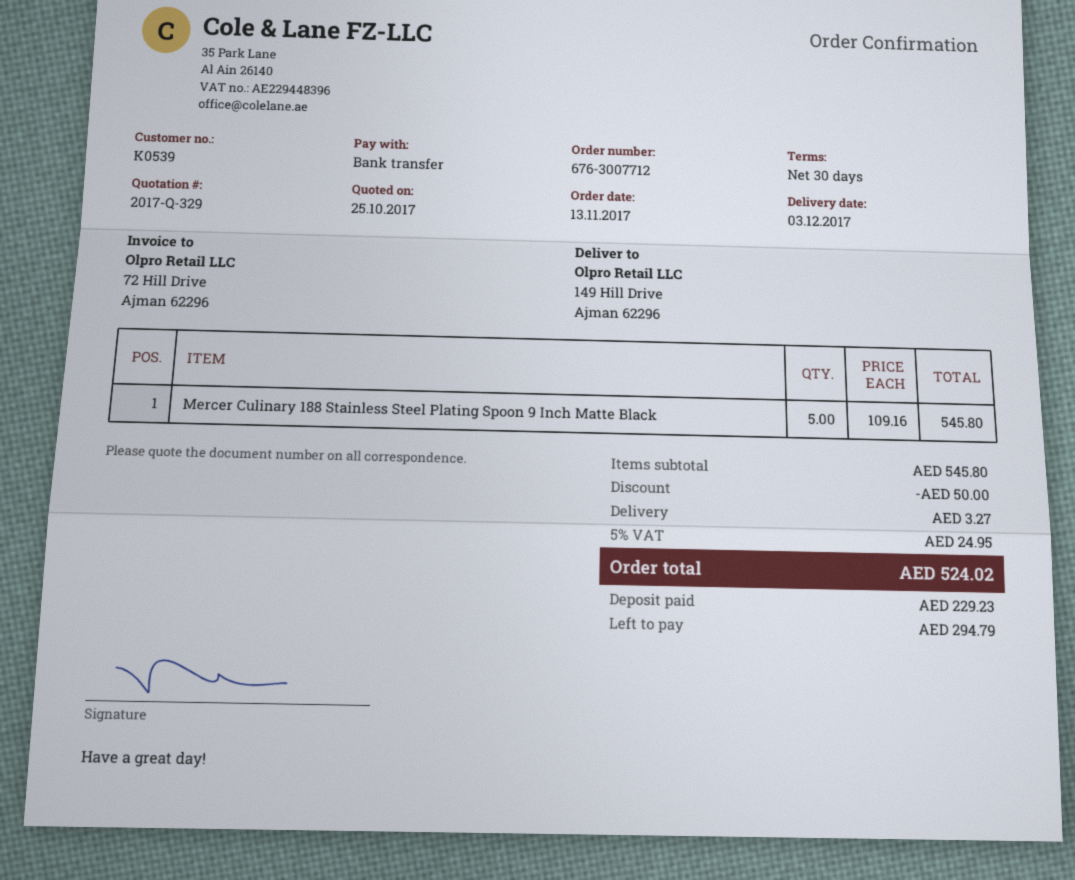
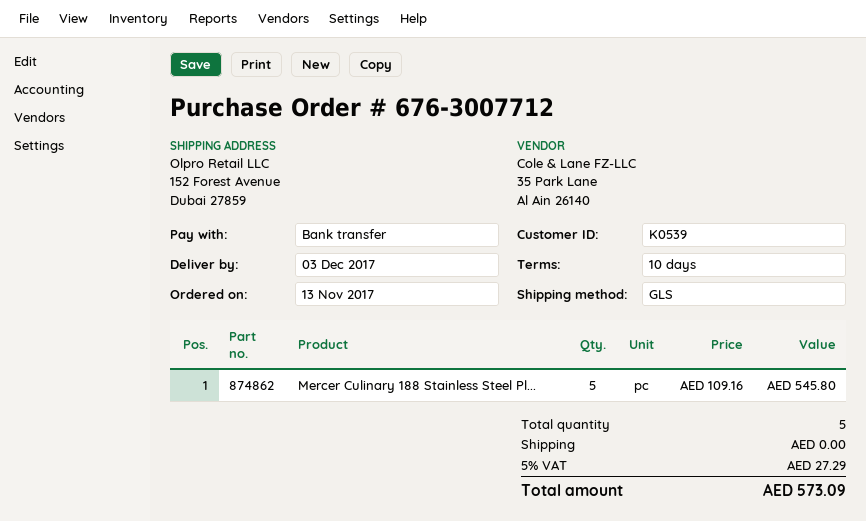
payment terms: 30 days -> 10 days
ship to: 149 Hill Drive, Ajman 62296 -> 152 Forest Avenue, Dubai 27859
discount: 50.00 -> none
shipping: 3.27 -> 0.00
tax: 5% = 24.95 -> 5% = 27.29
total: 524.02 -> 573.09

